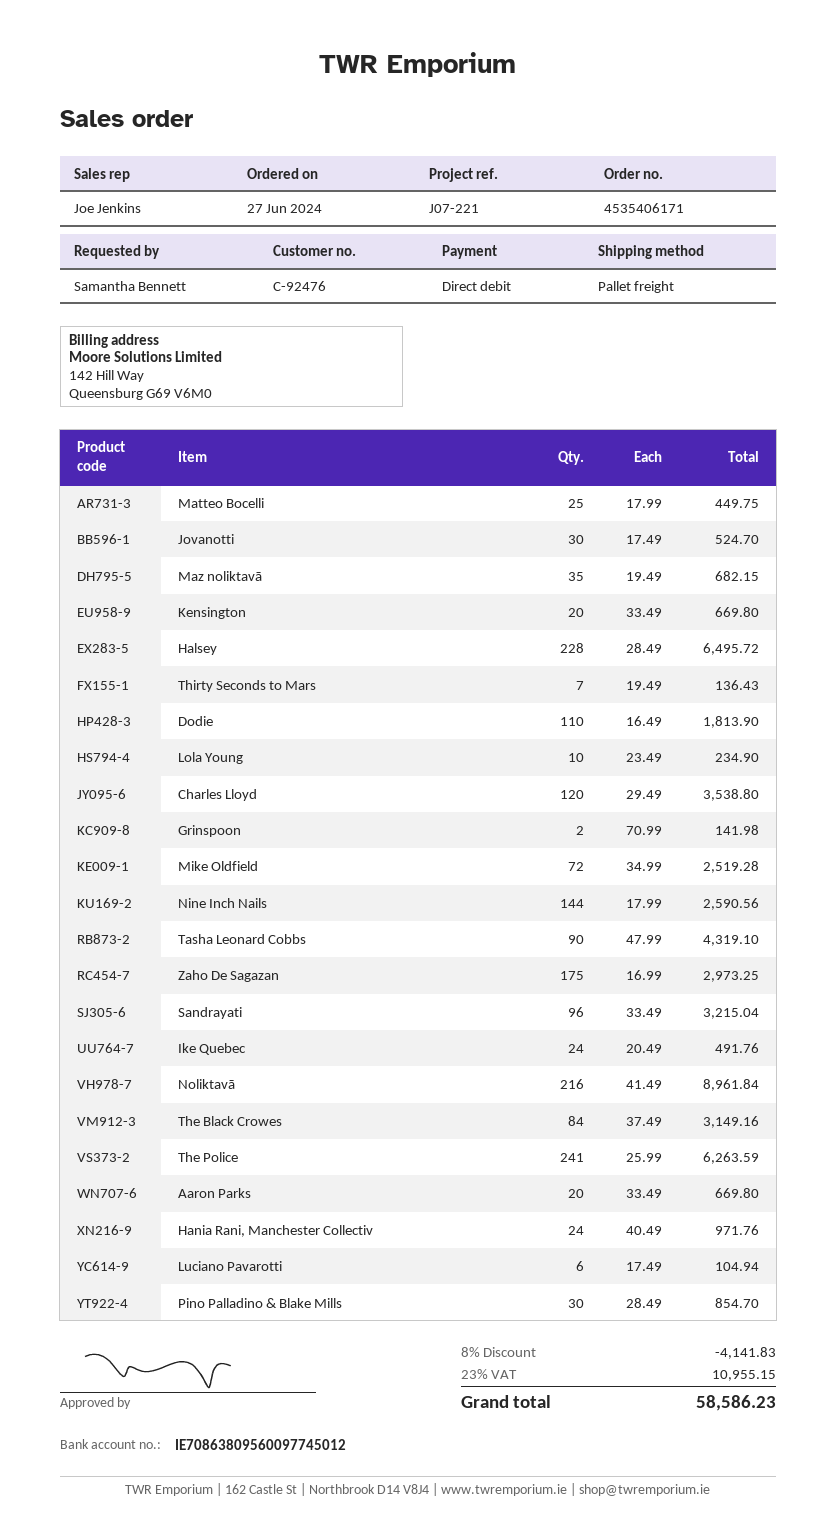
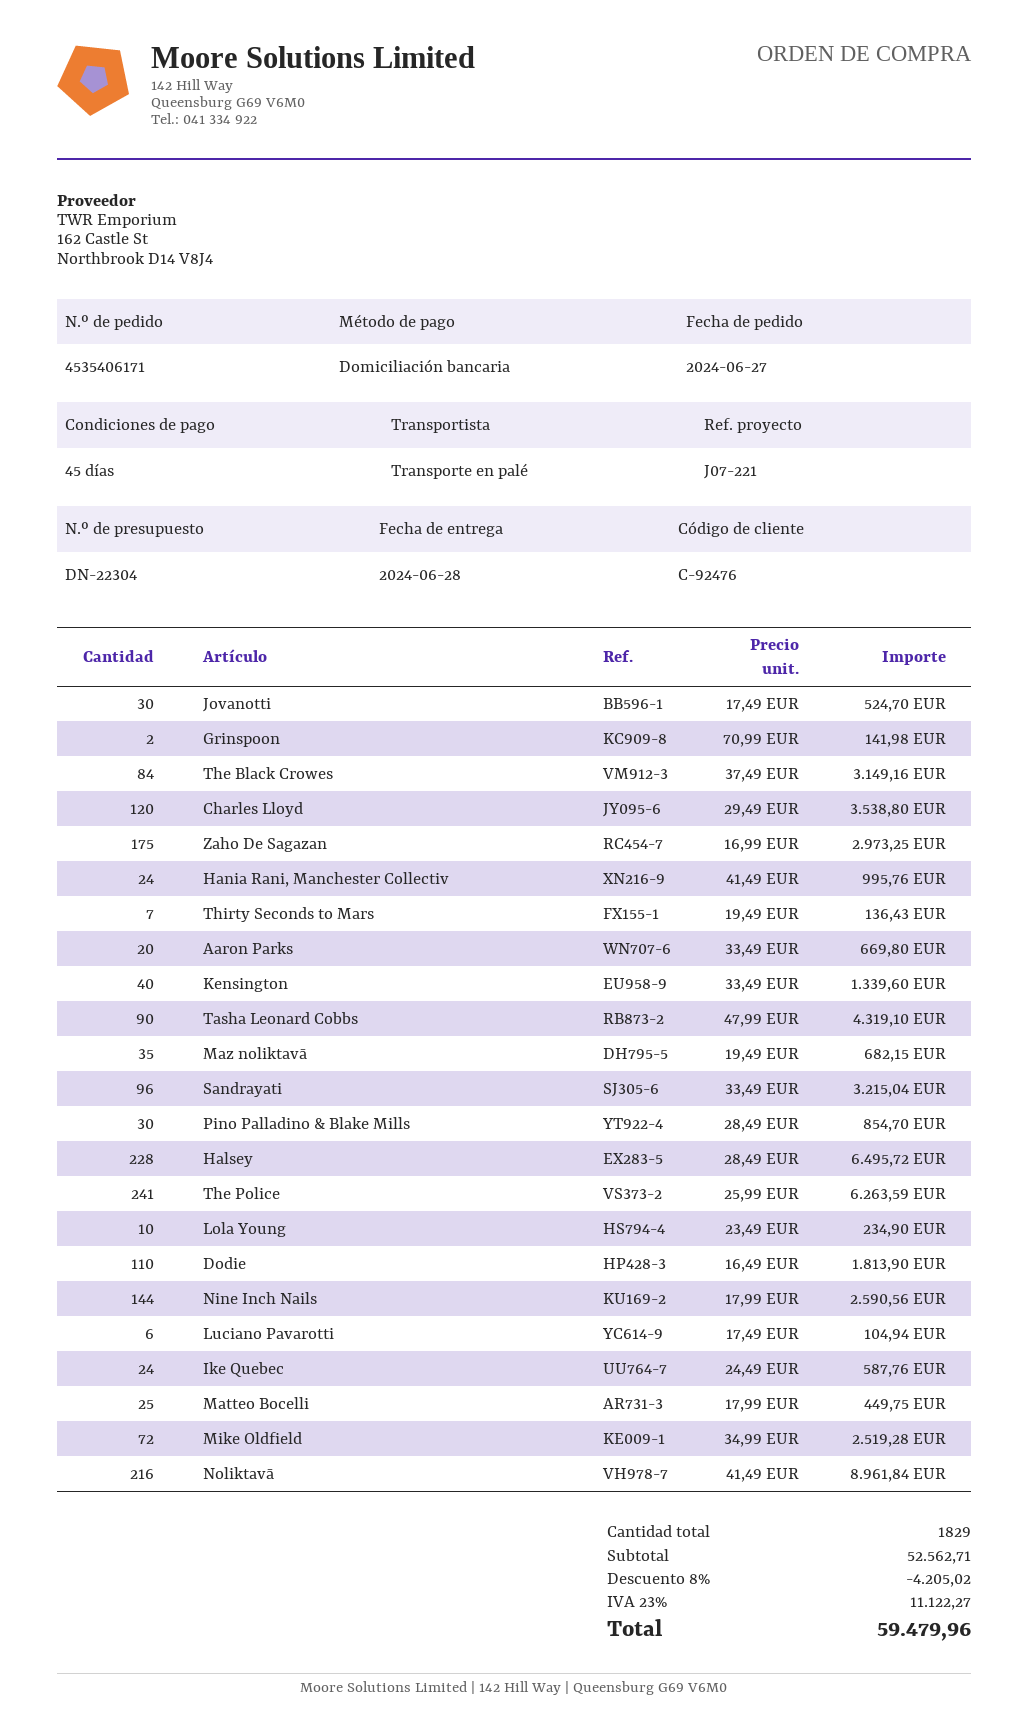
Kensington: 20 x 33.49 = 669.80 -> 40 x 33.49 = 1339.60
Ike Quebec: 24 x 20.49 = 491.76 -> 24 x 24.49 = 587.76
Hania Rani, Manchester Collectiv: 24 x 40.49 = 971.76 -> 24 x 41.49 = 995.76
discount: 8% = 4141.83 -> 8% = 4205.02
tax: 23% = 10955.15 -> 23% = 11122.27
total: 58586.23 -> 59479.96

